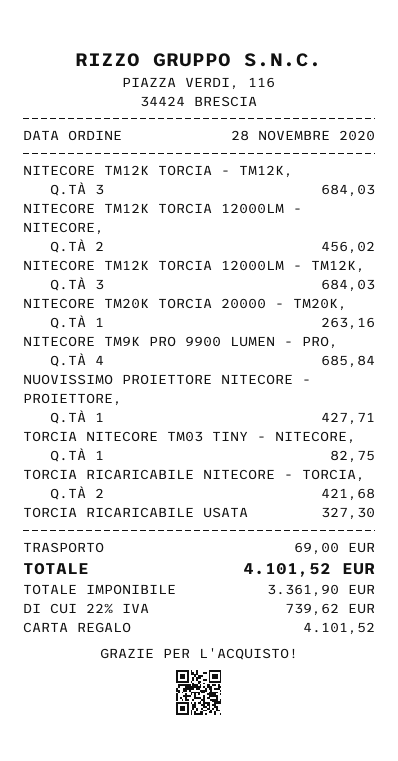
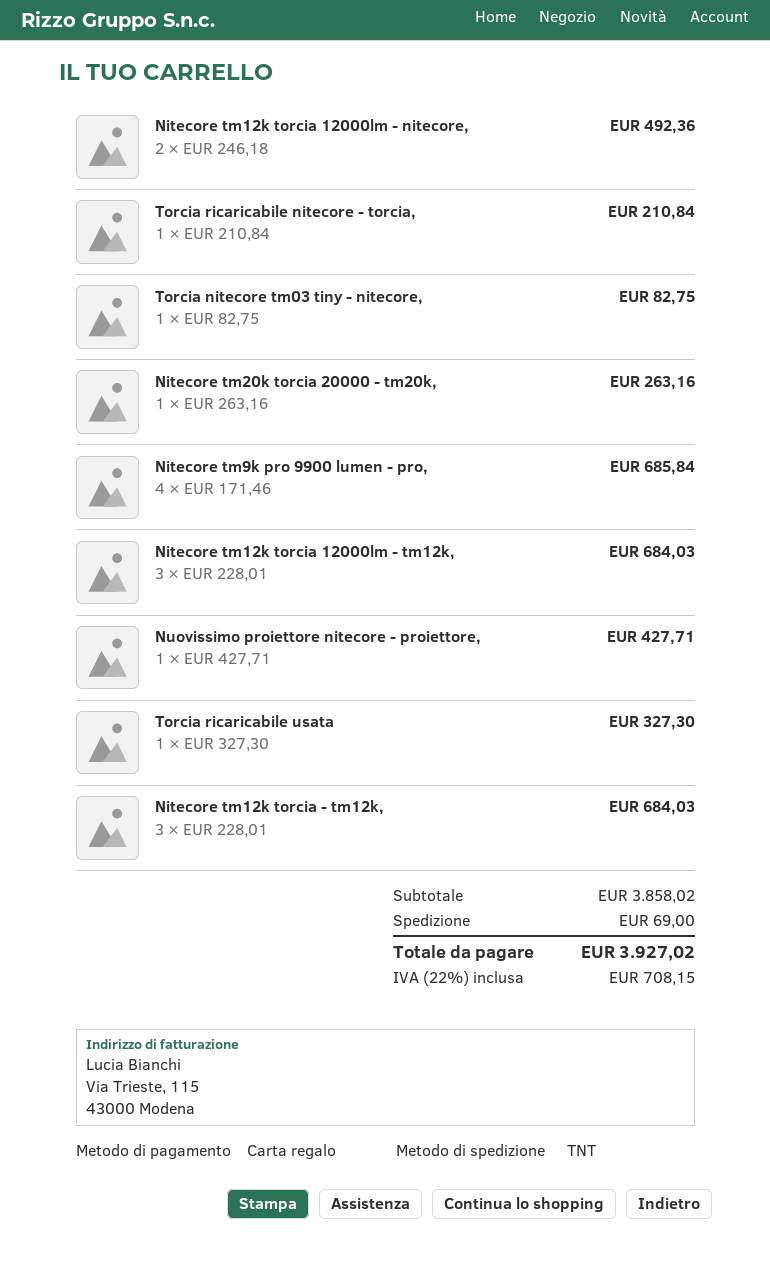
NITECORE TM12K TORCIA 12000LM - NITECORE,: 2 for 456.02 -> 2 for 492.36
TORCIA RICARICABILE NITECORE - TORCIA,: 2 for 421.68 -> 1 for 210.84
tax: 22% = 739.62 -> 22% = 708.15
total: 4101.52 -> 3927.02

